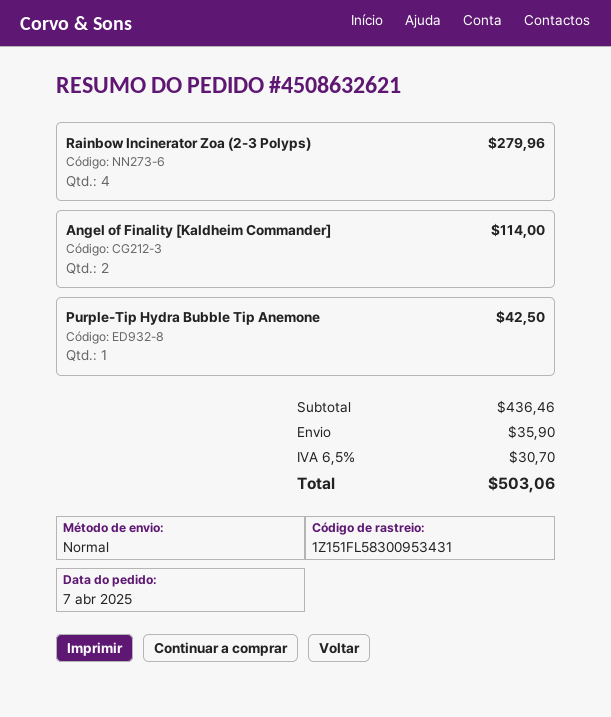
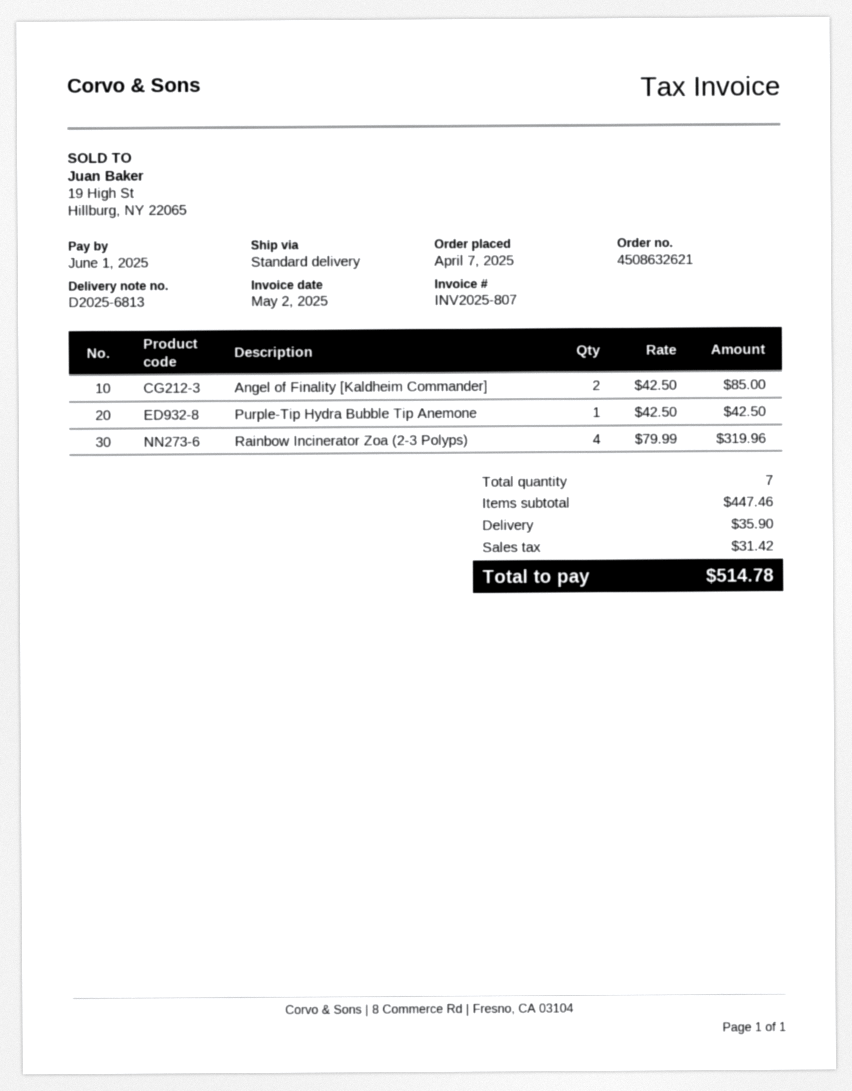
Rainbow Incinerator Zoa (2-3 Polyps): 4 for 279.96 -> 4 for 319.96
Angel of Finality [Kaldheim Commander]: 2 for 114.00 -> 2 for 85.00
subtotal: 436.46 -> 447.46
tax: 30.70 -> 31.42
total: 503.06 -> 514.78

